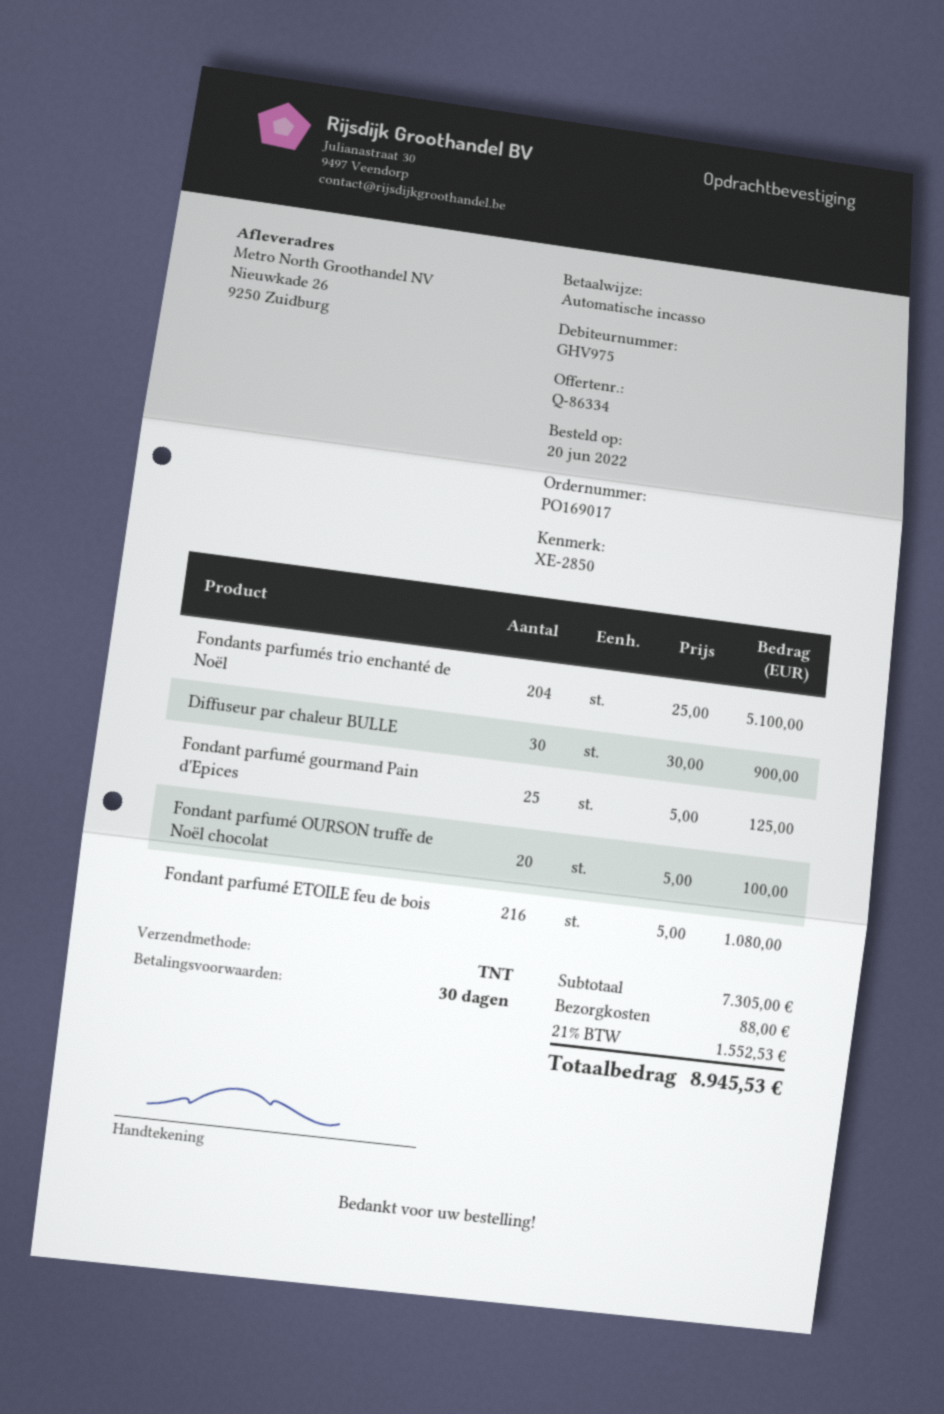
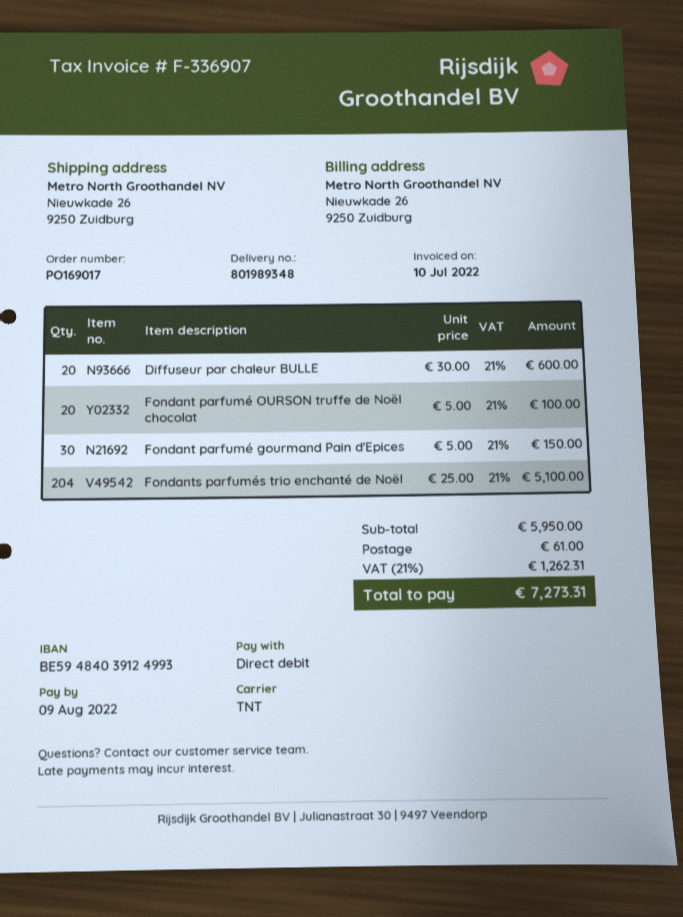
Diffuseur par chaleur BULLE: 30 x 30.00 = 900.00 -> 20 x 30.00 = 600.00
Fondant parfumé gourmand Pain d'Epices: 25 x 5.00 = 125.00 -> 30 x 5.00 = 150.00
Fondant parfumé ETOILE feu de bois: 216 x 5.00 = 1080.00 -> none
subtotal: 7305.00 -> 5950.00
shipping: 88.00 -> 61.00
tax: 21% = 1552.53 -> 21% = 1262.31
total: 8945.53 -> 7273.31

